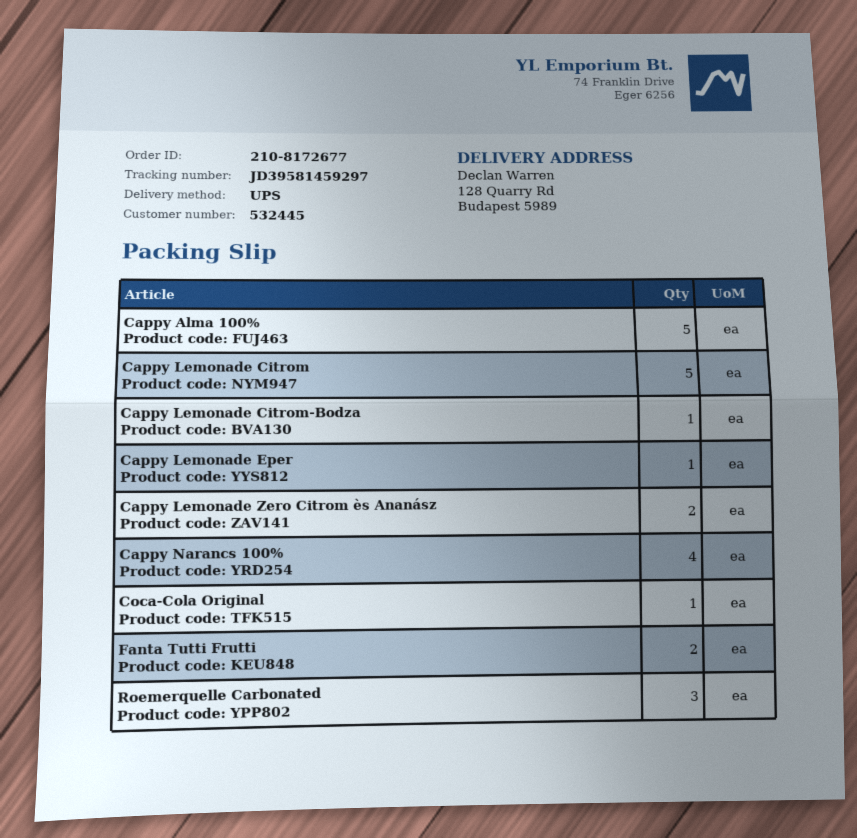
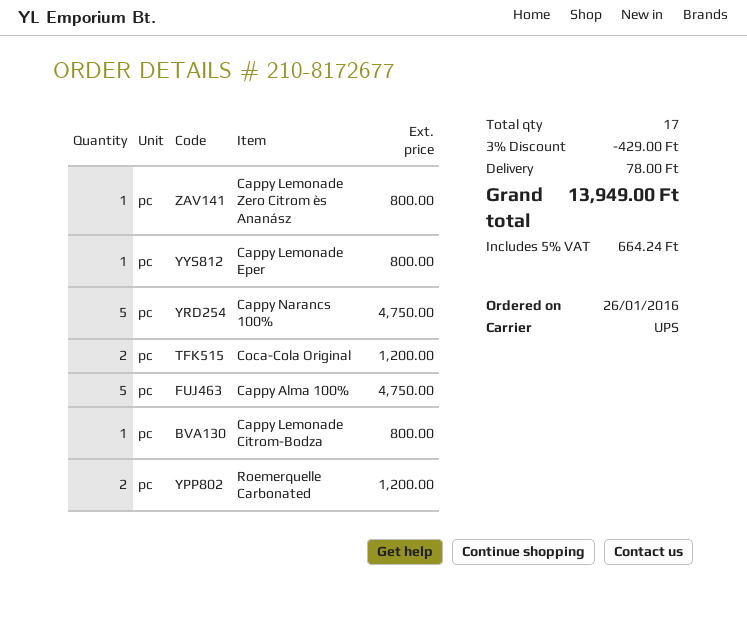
Cappy Lemonade Citrom: 5 -> none
Cappy Lemonade Zero Citrom ès Ananász: 2 -> 1
Cappy Narancs 100%: 4 -> 5
Coca-Cola Original: 1 -> 2
Fanta Tutti Frutti: 2 -> none
Roemerquelle Carbonated: 3 -> 2

